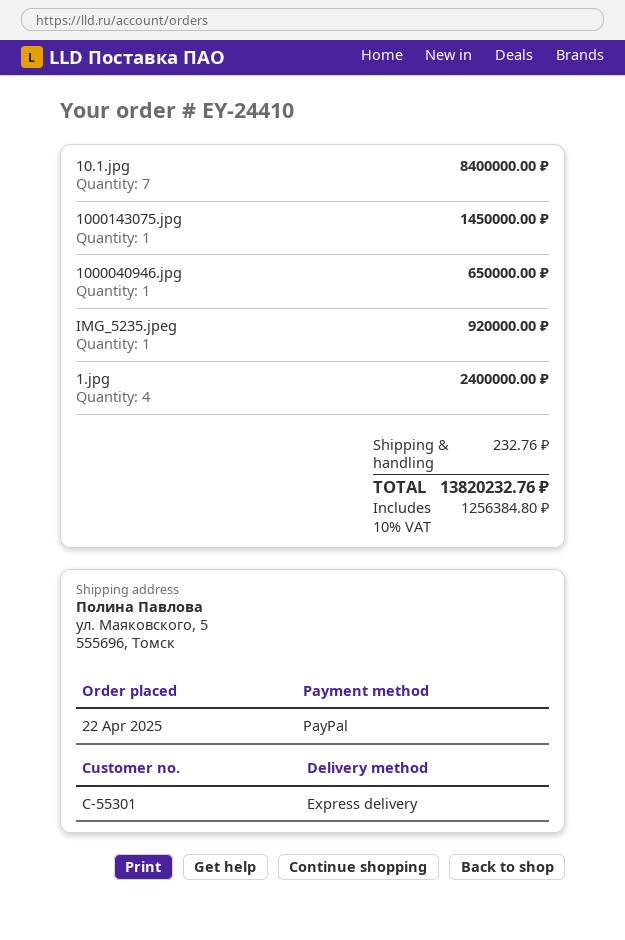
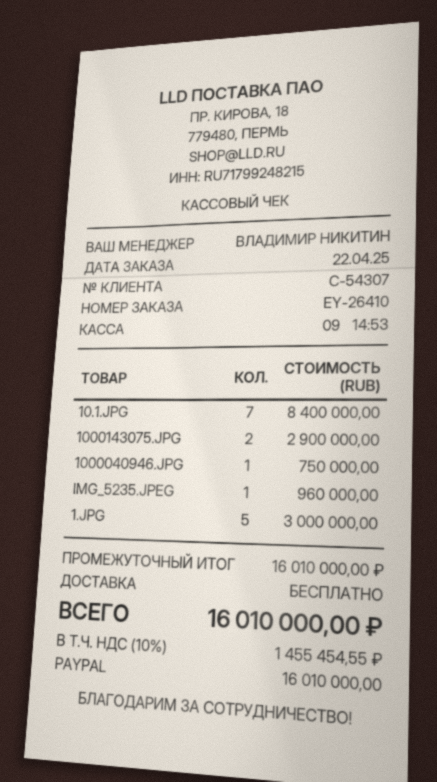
order number: EY-24410 -> EY-26410
customer number: C-55301 -> C-54307
1000143075.jpg: 1 for 1450000.00 -> 2 for 2900000.00
1000040946.jpg: 1 for 650000.00 -> 1 for 750000.00
IMG_5235.jpeg: 1 for 920000.00 -> 1 for 960000.00
1.jpg: 4 for 2400000.00 -> 5 for 3000000.00
shipping: 232.76 -> 0.00
tax: 10% = 1256384.80 -> 10% = 1455454.55
total: 13820232.76 -> 16010000.00

